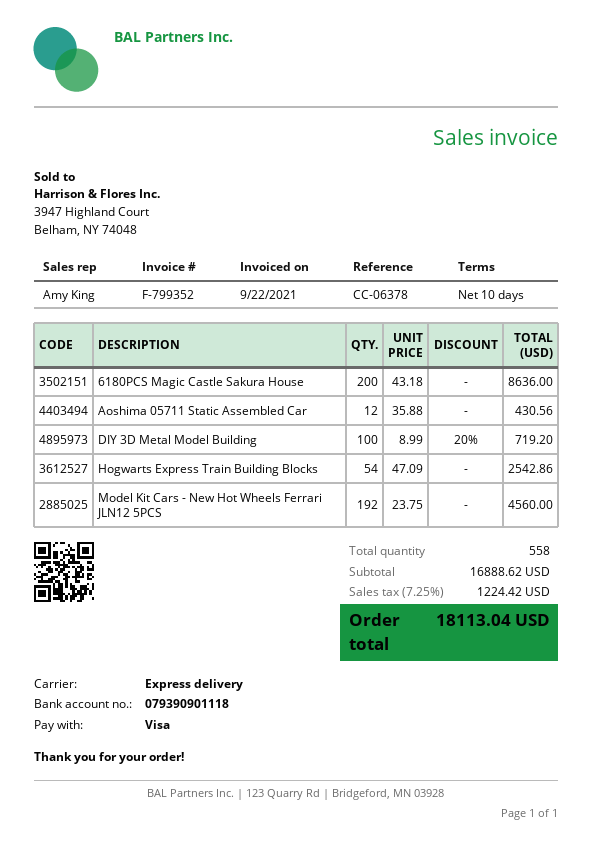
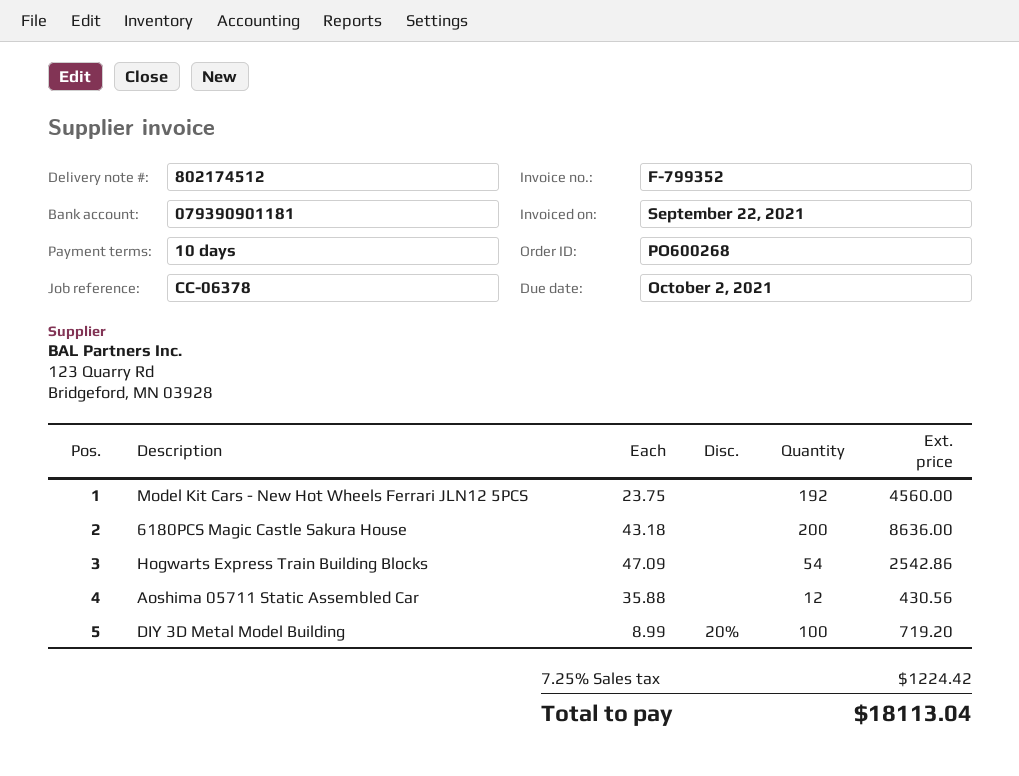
bank account: 079390901118 -> 079390901181

